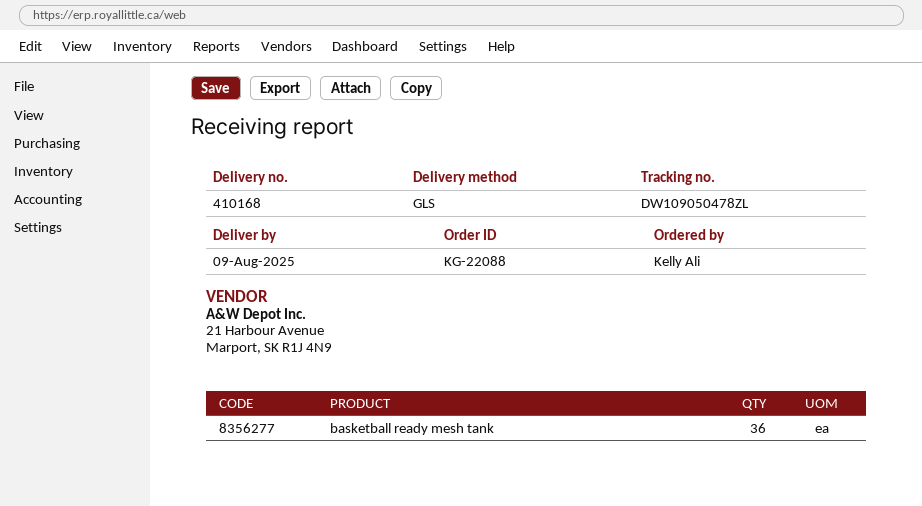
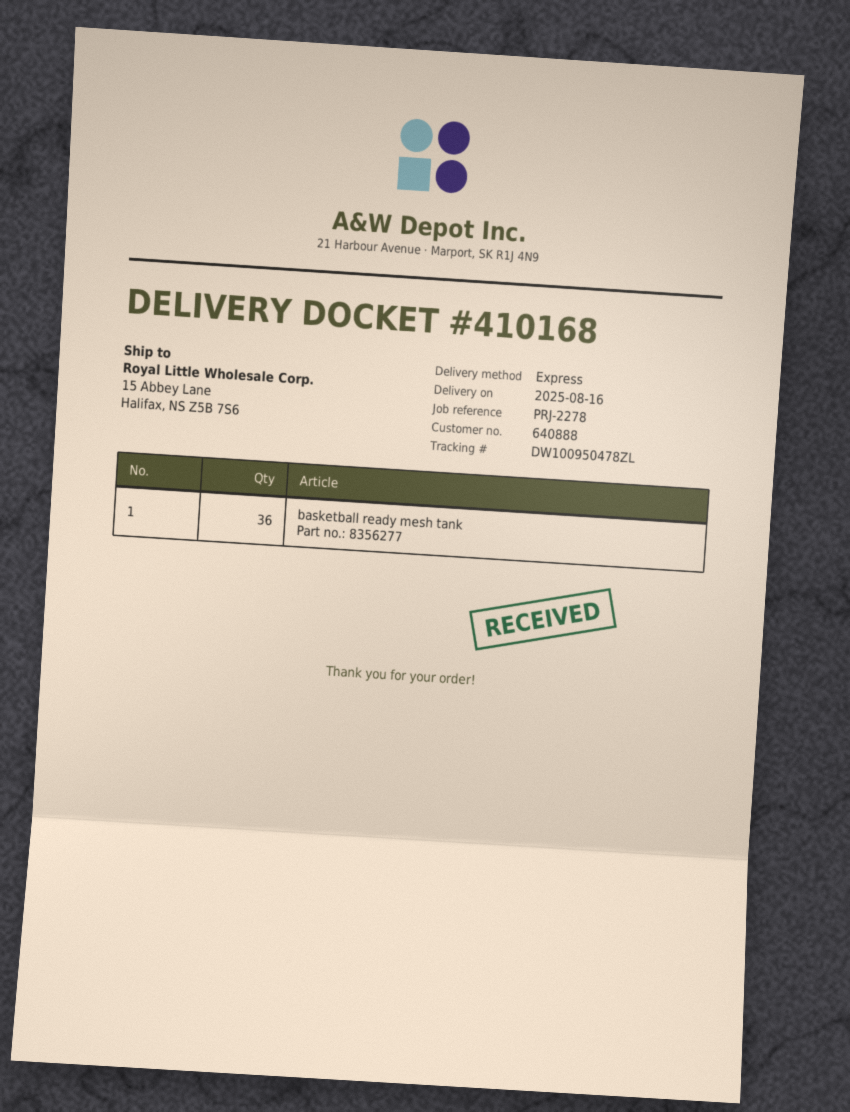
delivery date: 2025-08-09 -> 2025-08-16
shipping method: GLS -> express
tracking number: DW109050478ZL -> DW100950478ZL

